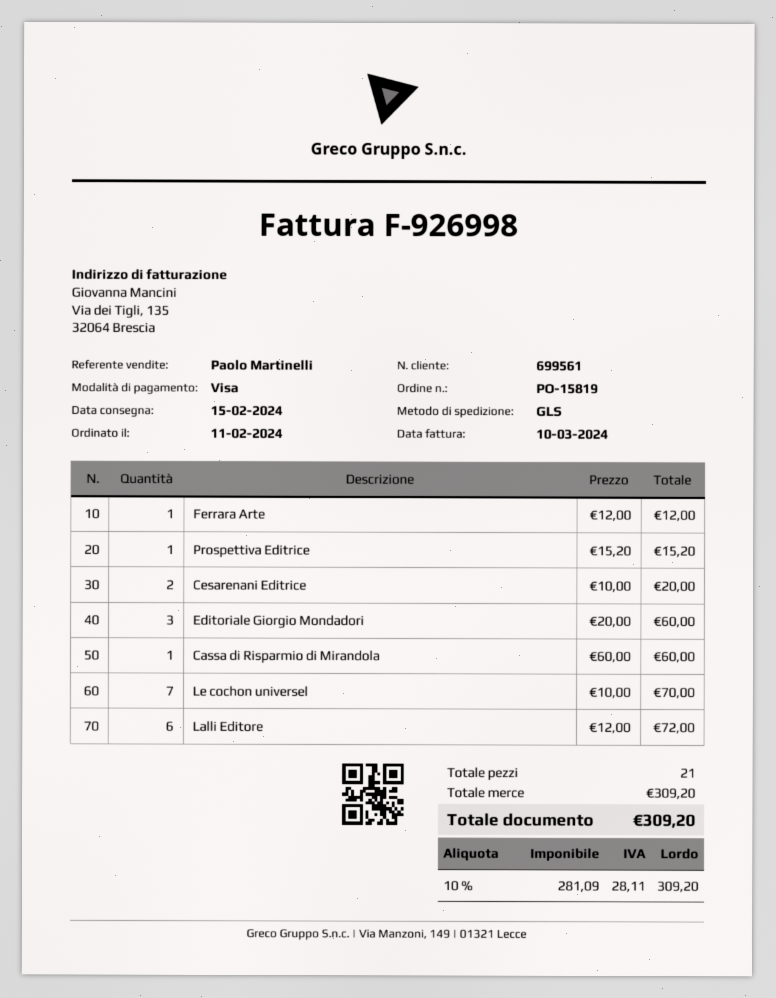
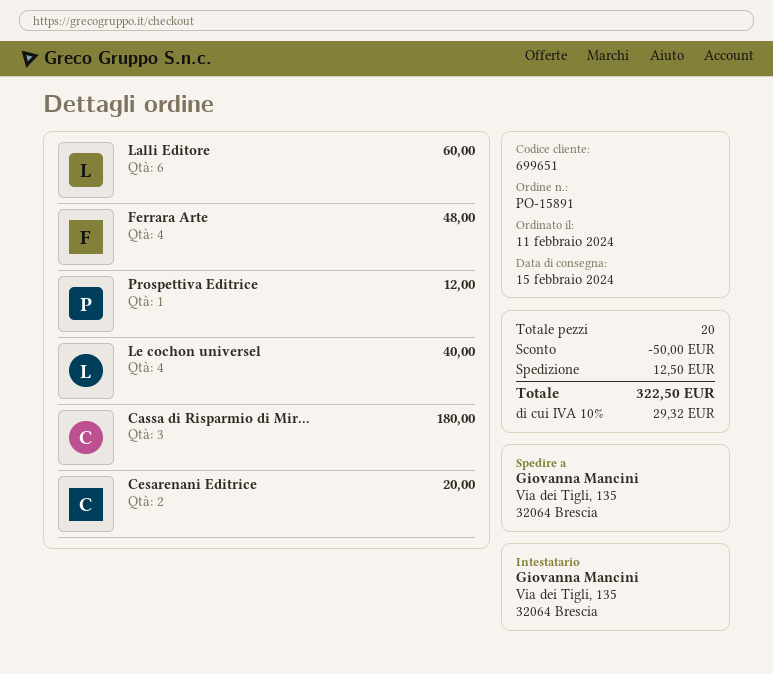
order number: PO-15819 -> PO-15891
customer number: 699561 -> 699651
Ferrara Arte: 1 for 12.00 -> 4 for 48.00
Prospettiva Editrice: 1 for 15.20 -> 1 for 12.00
Editoriale Giorgio Mondadori: 3 for 60.00 -> none
Cassa di Risparmio di Mirandola: 1 for 60.00 -> 3 for 180.00
Le cochon universel: 7 for 70.00 -> 4 for 40.00
Lalli Editore: 6 for 72.00 -> 6 for 60.00
total quantity: 21 -> 20
discount: none -> 50.00
shipping: none -> 12.50
tax: 10% = 28.11 -> 10% = 29.32
total: 309.20 -> 322.50

